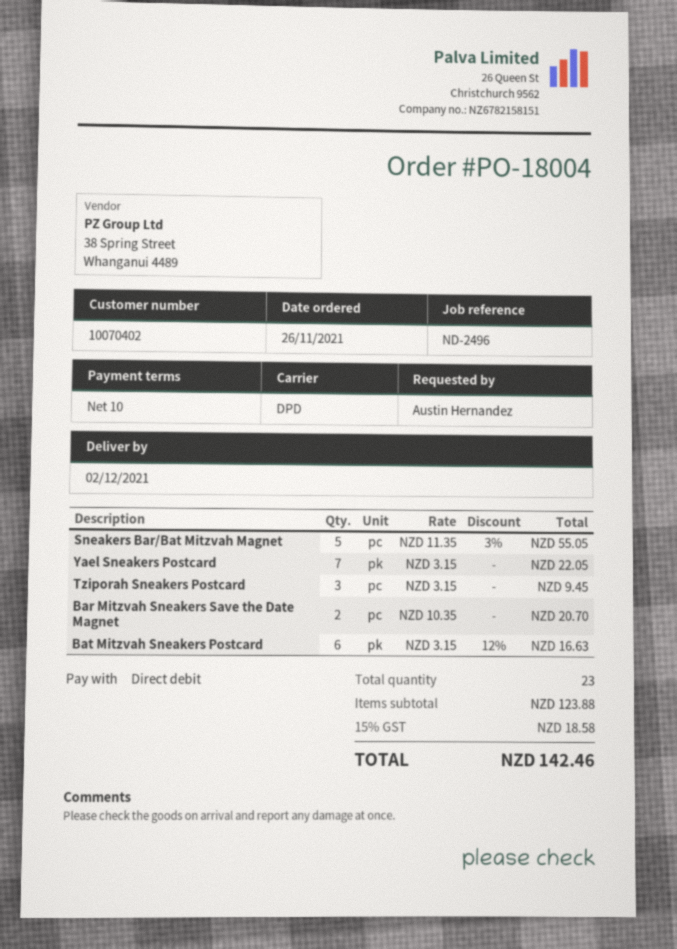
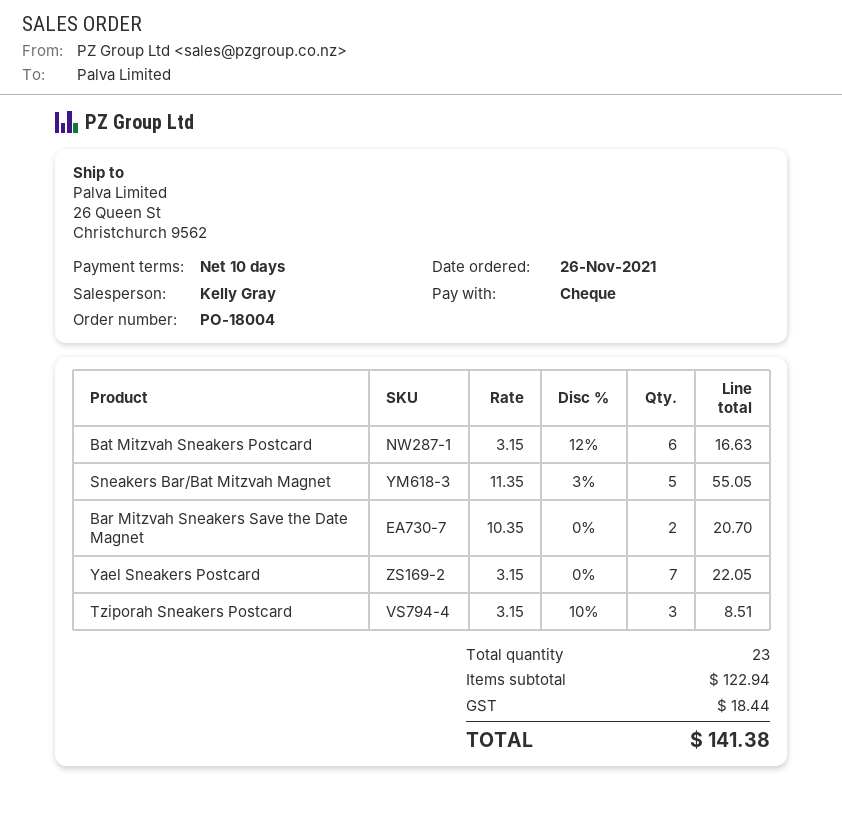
payment method: direct debit -> cheque
Tziporah Sneakers Postcard: 3 x 3.15 = 9.45 -> 3 x 3.15 - 10% = 8.51
subtotal: 123.88 -> 122.94
tax: 18.58 -> 18.44
total: 142.46 -> 141.38

